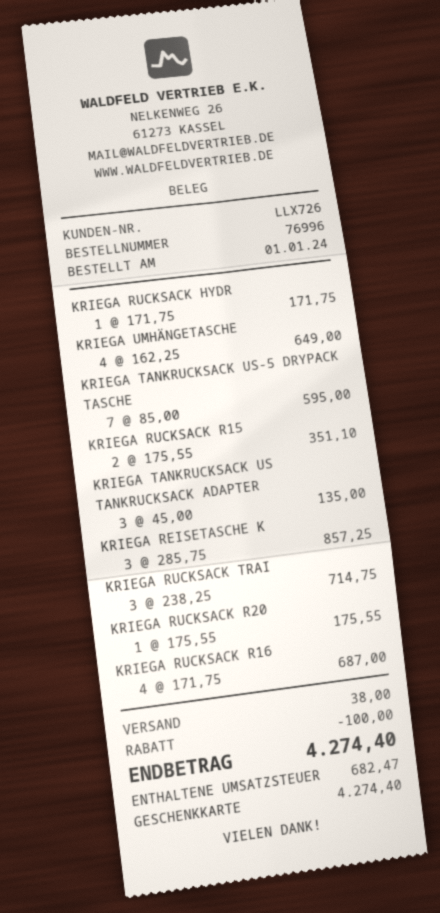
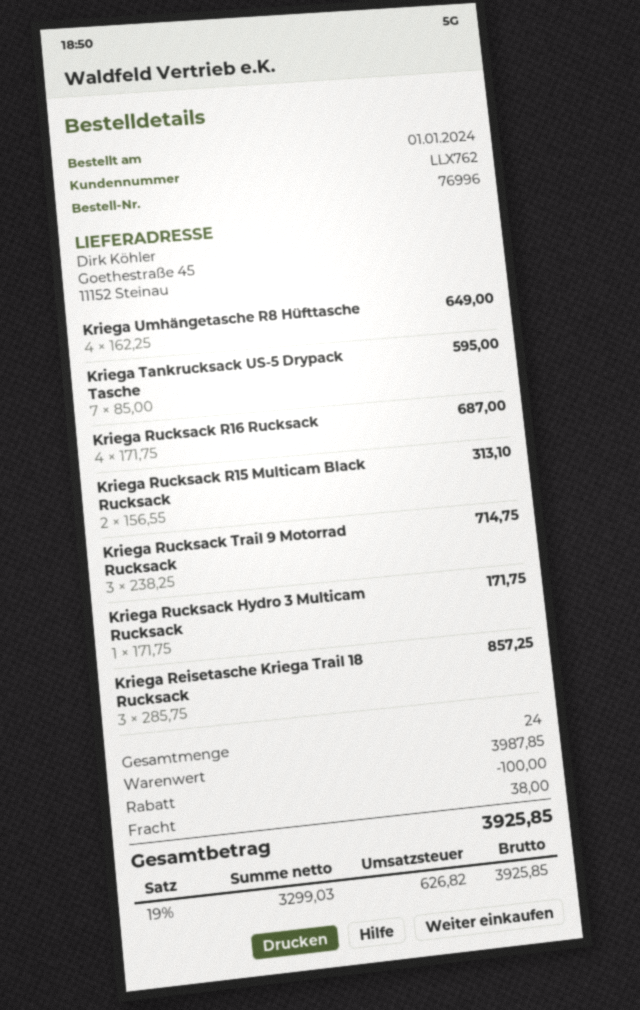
customer number: LLX726 -> LLX762
KRIEGA RUCKSACK R15: 2 x 175.55 = 351.10 -> 2 x 156.55 = 313.10
KRIEGA TANKRUCKSACK US TANKRUCKSACK ADAPTER: 3 x 45.00 = 135.00 -> none
KRIEGA RUCKSACK R20: 1 x 175.55 = 175.55 -> none
tax: 682.47 -> 626.82
total: 4274.40 -> 3925.85

